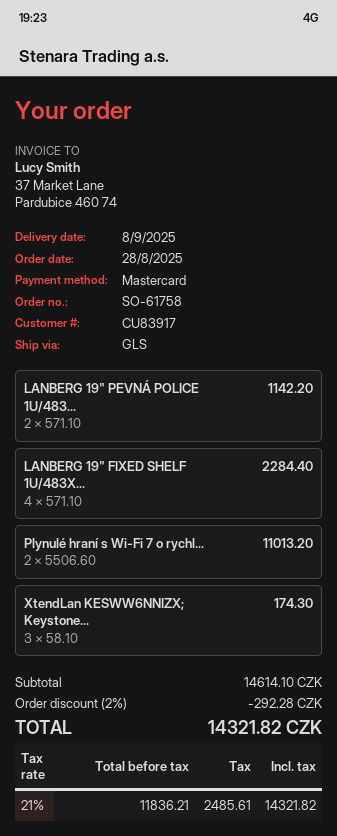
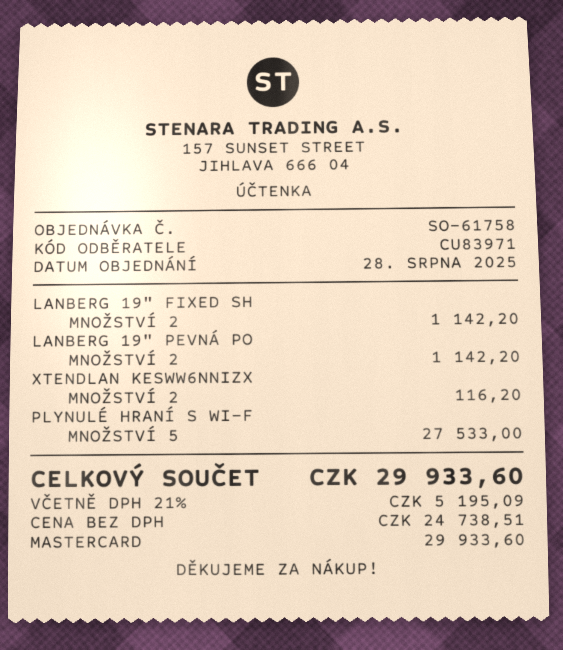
customer number: CU83917 -> CU83971
LANBERG 19" FIXED SHELF 1U/483X...: 4 for 2284.40 -> 2 for 1142.20
Plynulé hraní s Wi-Fi 7 o rychl...: 2 for 11013.20 -> 5 for 27533.00
XtendLan KESWW6NNIZX; Keystone...: 3 for 174.30 -> 2 for 116.20
discount: 2% = 292.28 -> none
net: 11836.21 -> 24738.51
tax: 21% = 2485.61 -> 21% = 5195.09
total: 14321.82 -> 29933.60

